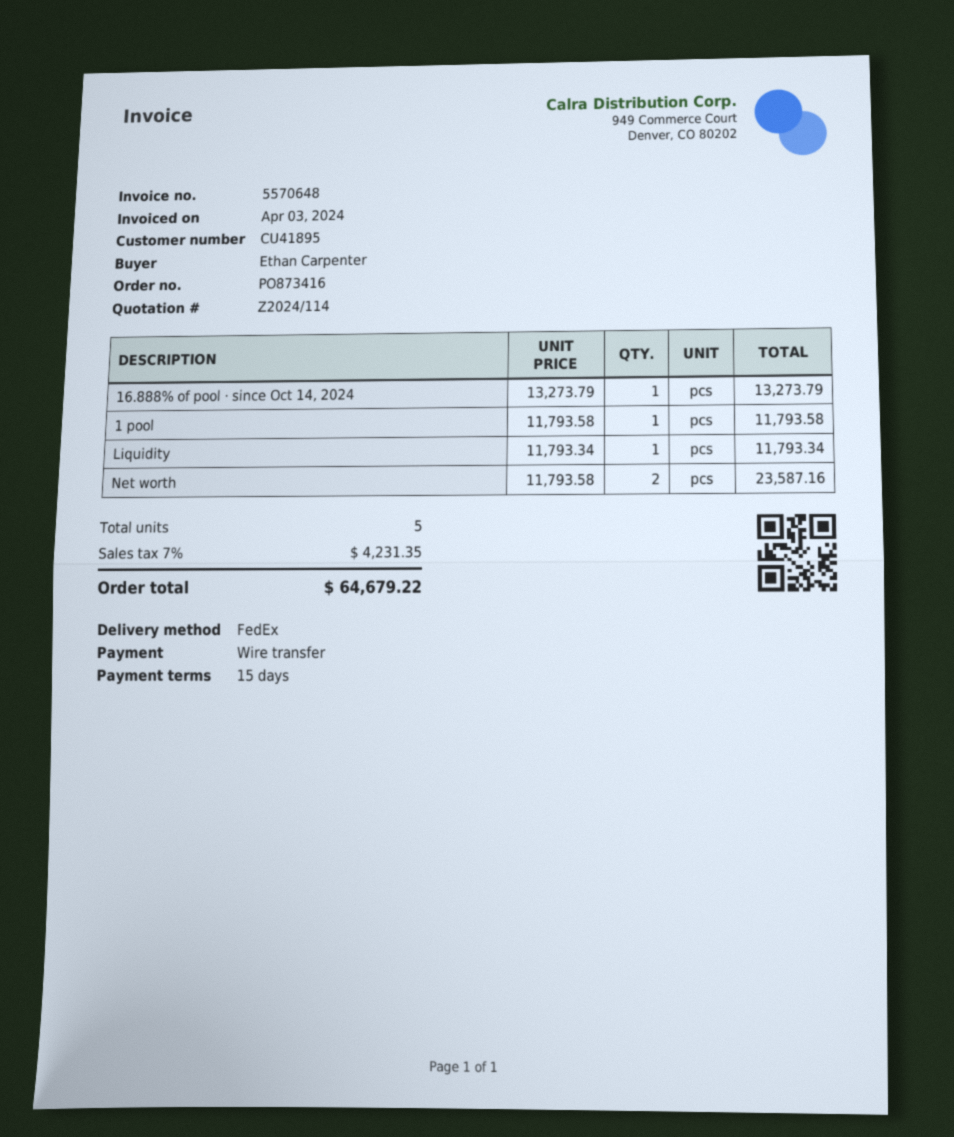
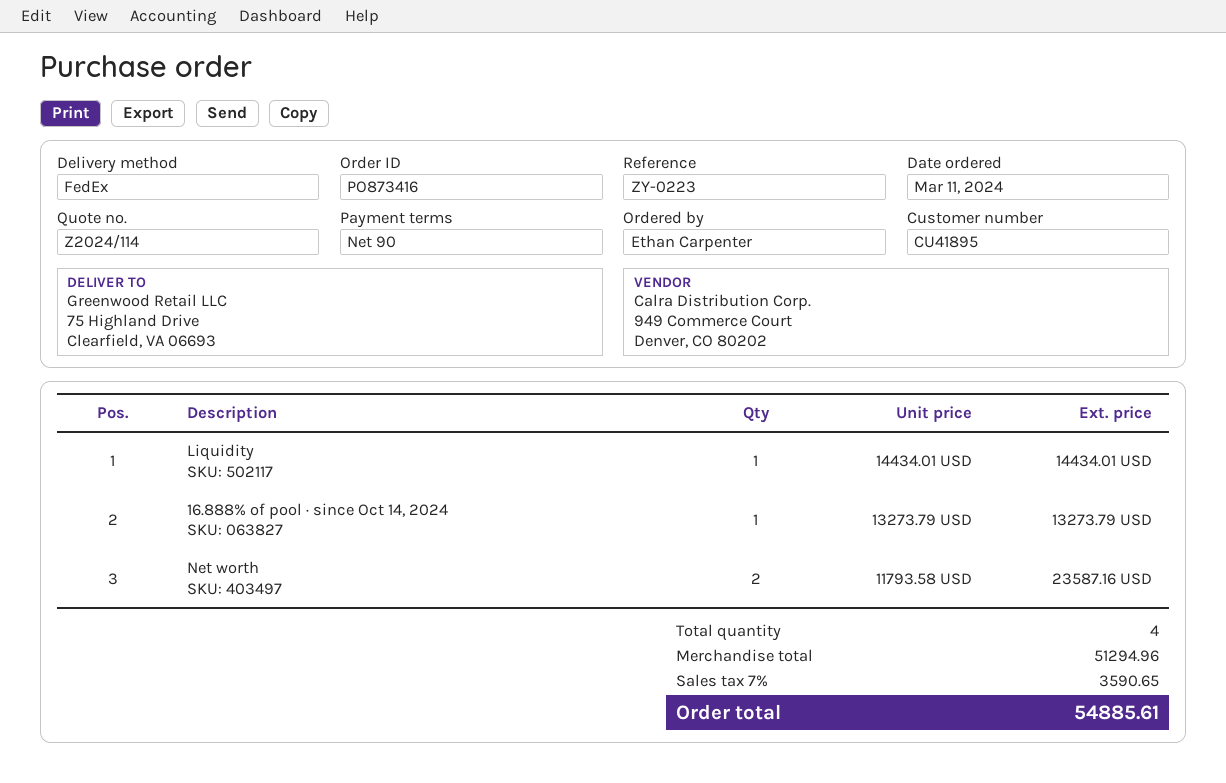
payment terms: 15 days -> 90 days
1 pool: 1 x 11793.58 = 11793.58 -> none
Liquidity: 1 x 11793.34 = 11793.34 -> 1 x 14434.01 = 14434.01
total quantity: 5 -> 4
tax: 7% = 4231.35 -> 7% = 3590.65
total: 64679.22 -> 54885.61

